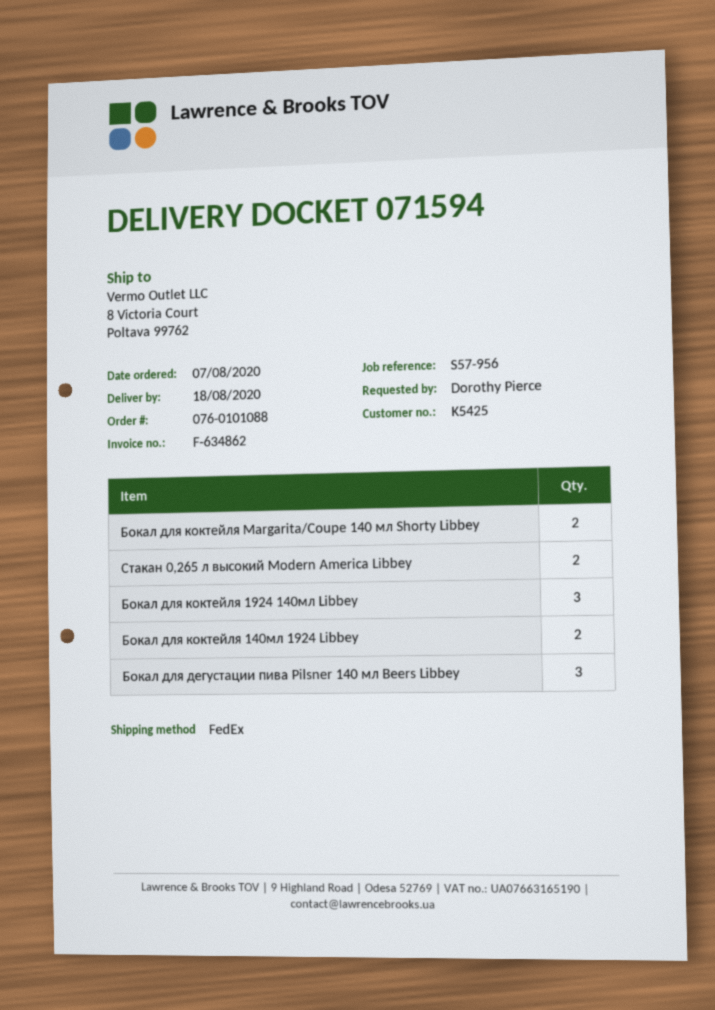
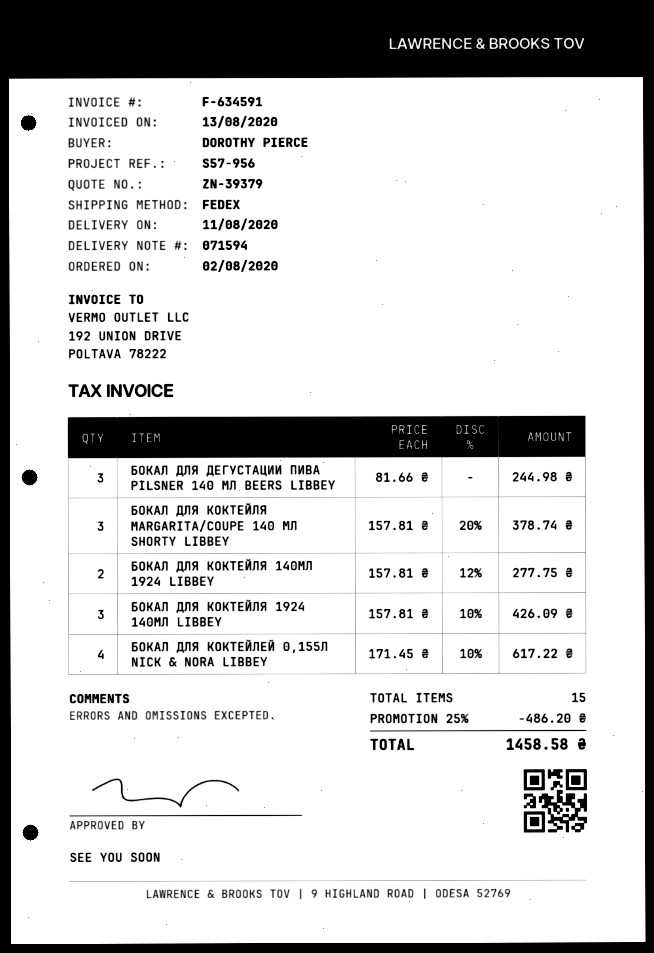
order date: 2020-08-07 -> 2020-08-02
delivery date: 2020-08-18 -> 2020-08-11
invoice number: F-634862 -> F-634591
Бокал для коктейля Margarita/Coupe 140 мл Shorty Libbey: 2 -> 3
Стакан 0,265 л высокий Modern America Libbey: 2 -> none
БОКАЛ ДЛЯ КОКТЕЙЛЕЙ 0,155Л NICK & NORA LIBBEY: none -> 4

